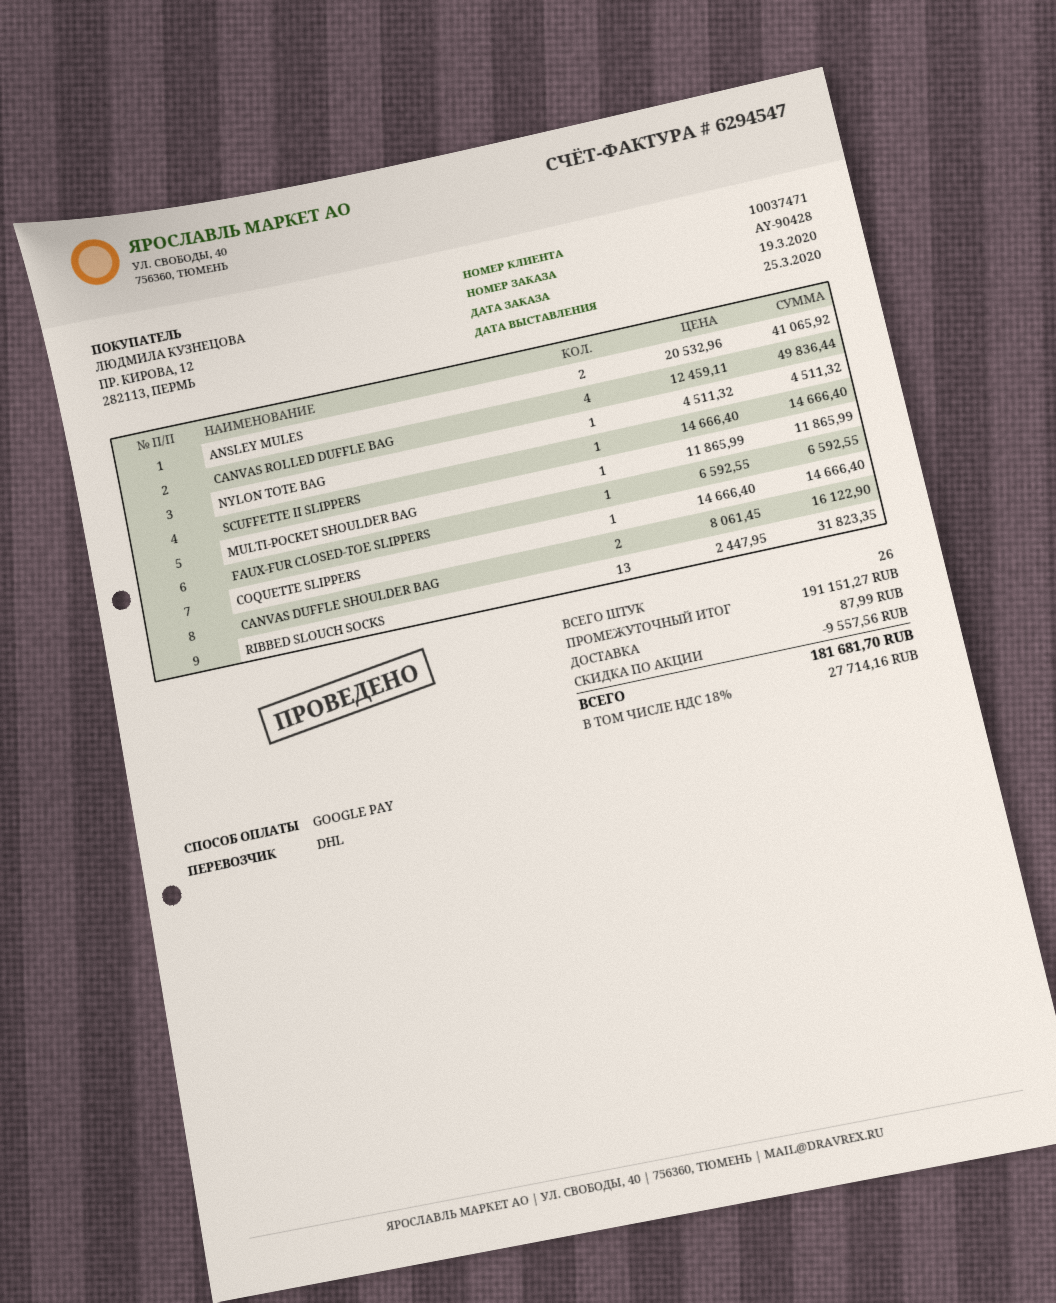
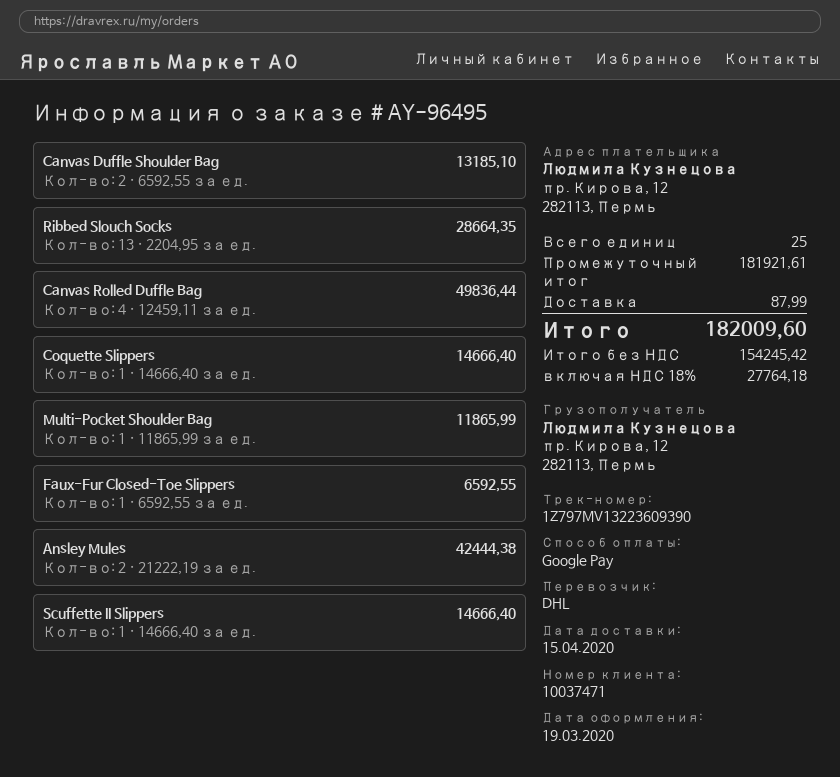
order number: AY-90428 -> AY-96495
ANSLEY MULES: 2 x 20532.96 = 41065.92 -> 2 x 21222.19 = 42444.38
NYLON TOTE BAG: 1 x 4511.32 = 4511.32 -> none
CANVAS DUFFLE SHOULDER BAG: 2 x 8061.45 = 16122.90 -> 2 x 6592.55 = 13185.10
RIBBED SLOUCH SOCKS: 13 x 2447.95 = 31823.35 -> 13 x 2204.95 = 28664.35
total quantity: 26 -> 25
subtotal: 191151.27 -> 181921.61
discount: 9557.56 -> none
tax: 18% = 27714.16 -> 18% = 27764.18
total: 181681.70 -> 182009.60

